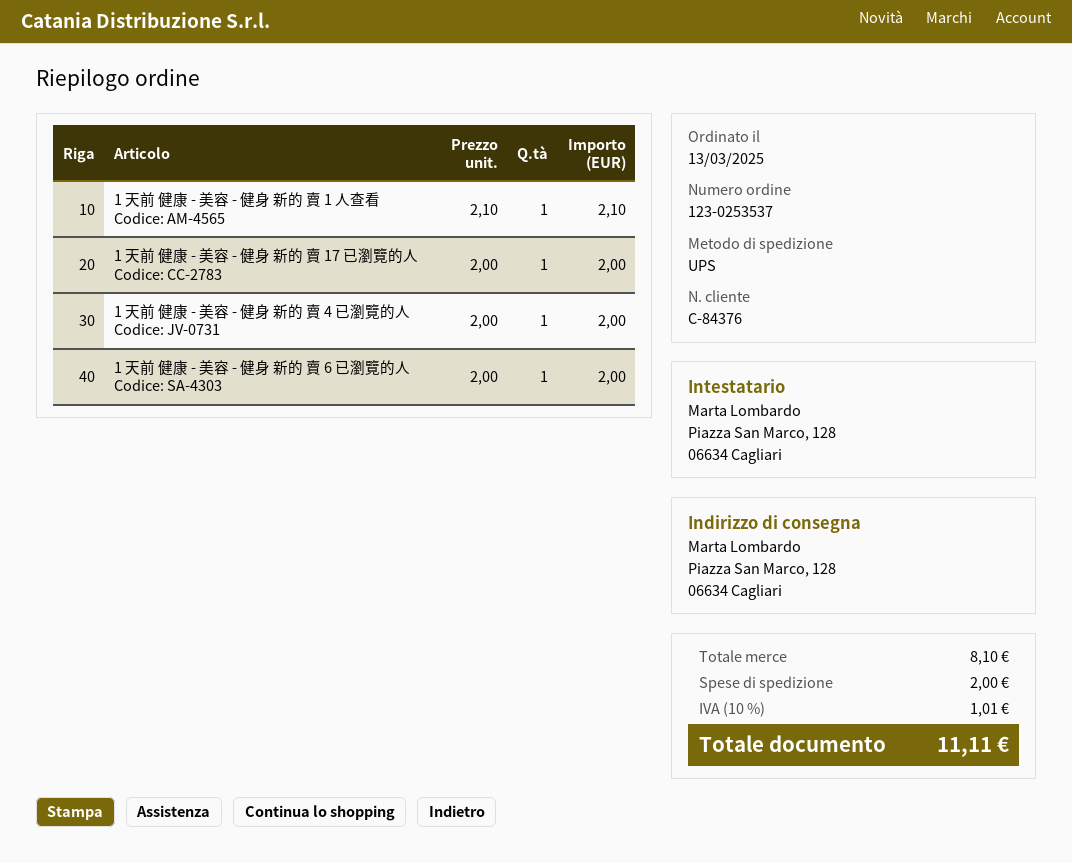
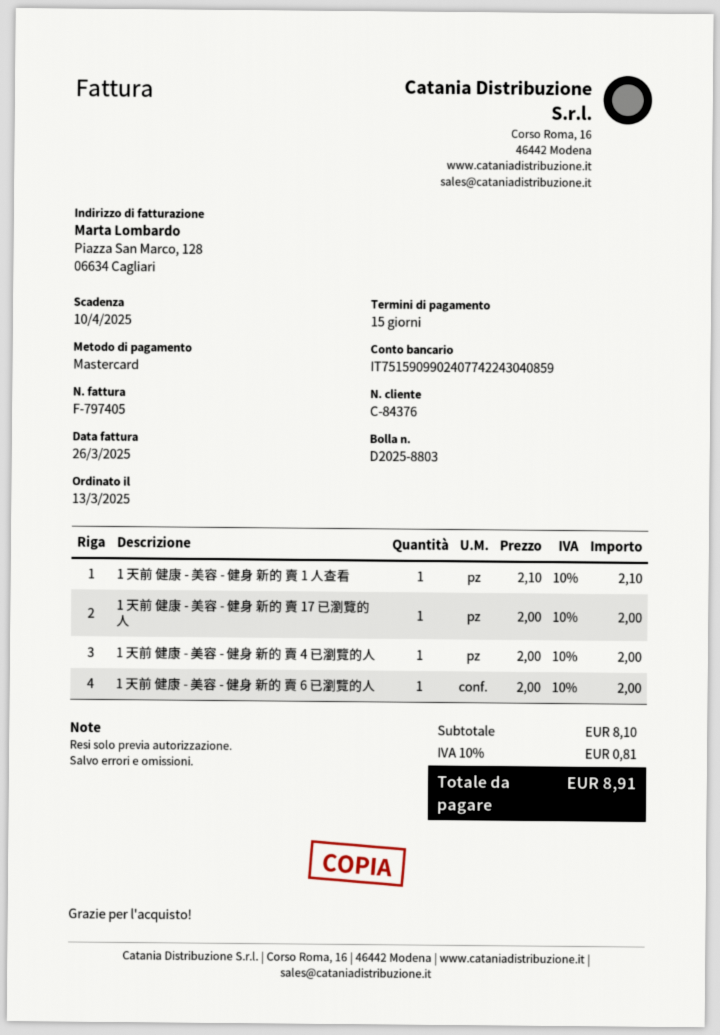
shipping: 2.00 -> none
tax: 10% = 1.01 -> 10% = 0.81
total: 11.11 -> 8.91

